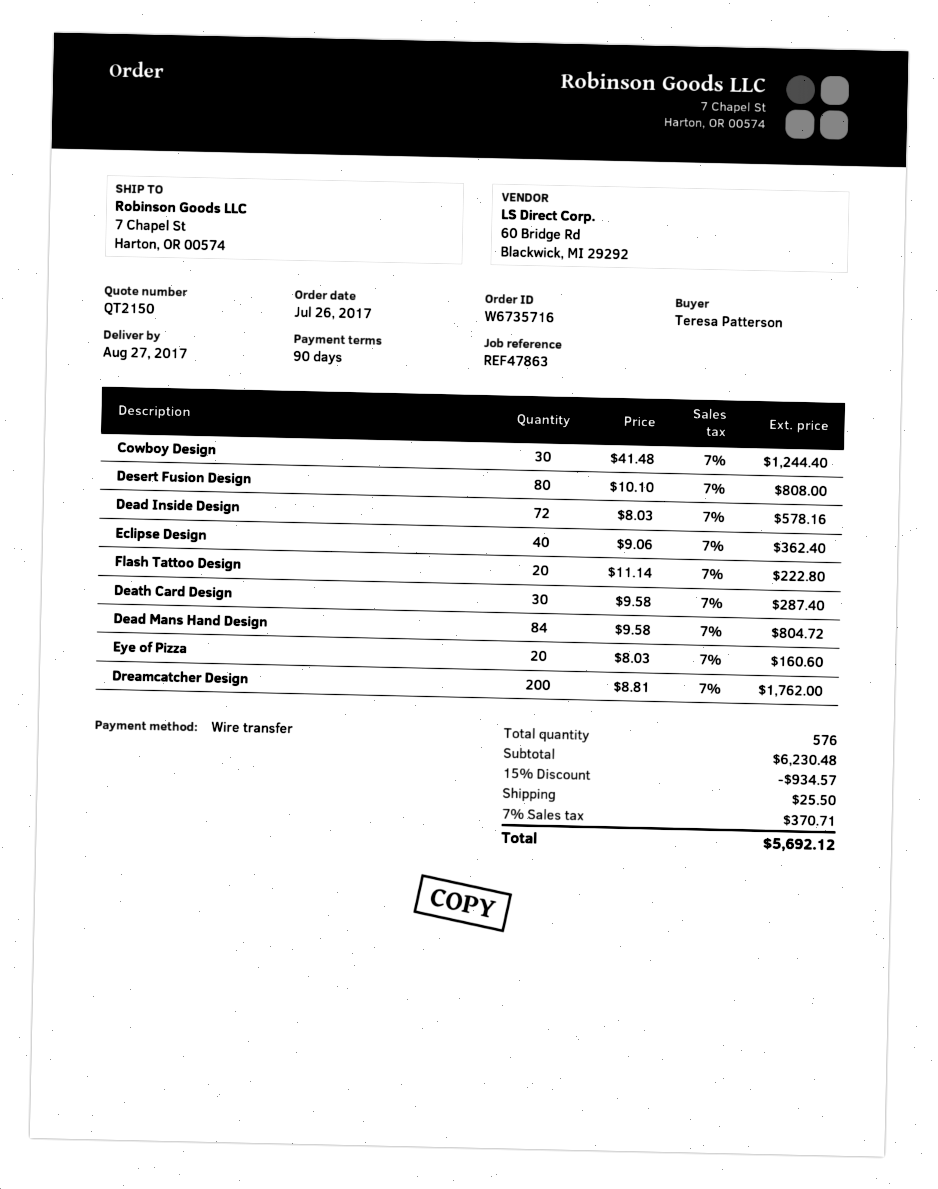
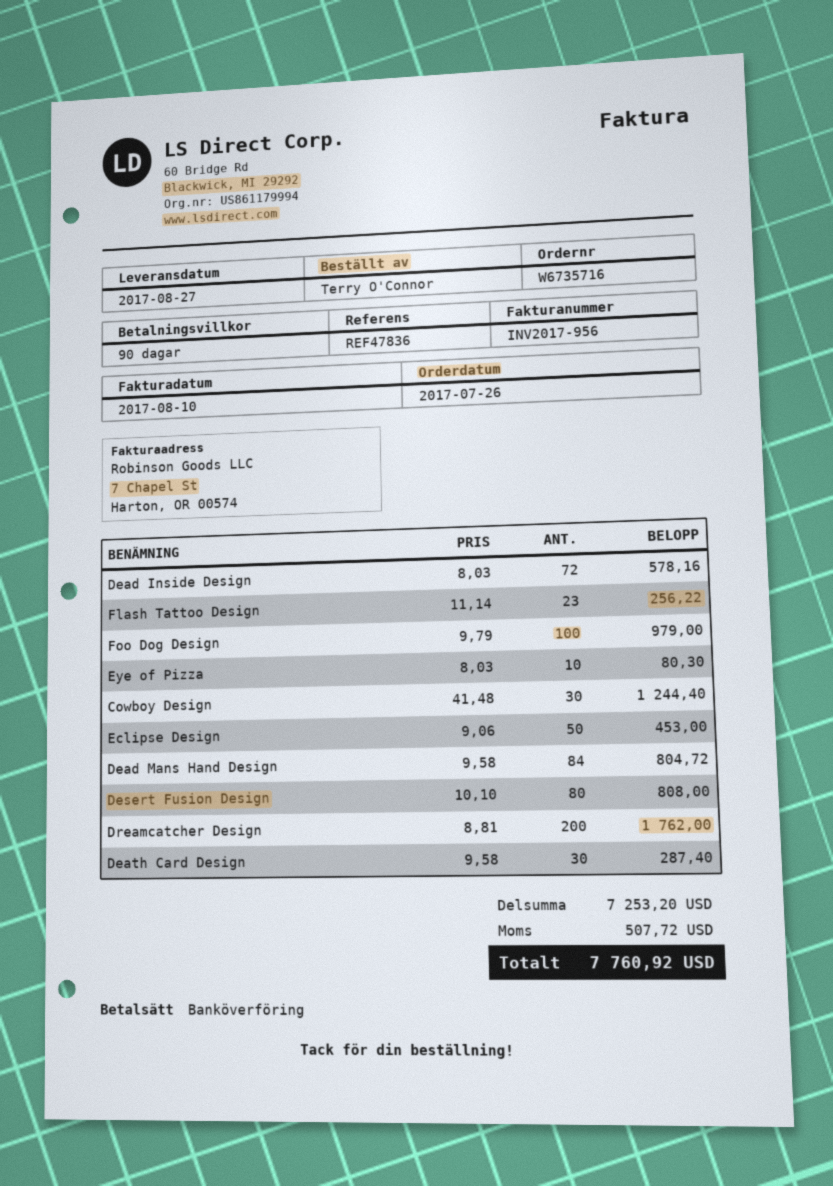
reference: REF47863 -> REF47836
ordered by: Teresa Patterson -> Terry O'Connor
Eclipse Design: 40 x 9.06 = 362.40 -> 50 x 9.06 = 453.00
Flash Tattoo Design: 20 x 11.14 = 222.80 -> 23 x 11.14 = 256.22
Eye of Pizza: 20 x 8.03 = 160.60 -> 10 x 8.03 = 80.30
Foo Dog Design: none -> 100 x 9.79 = 979.00
subtotal: 6230.48 -> 7253.20
discount: 15% = 934.57 -> none
shipping: 25.50 -> none
tax: 370.71 -> 507.72
total: 5692.12 -> 7760.92

